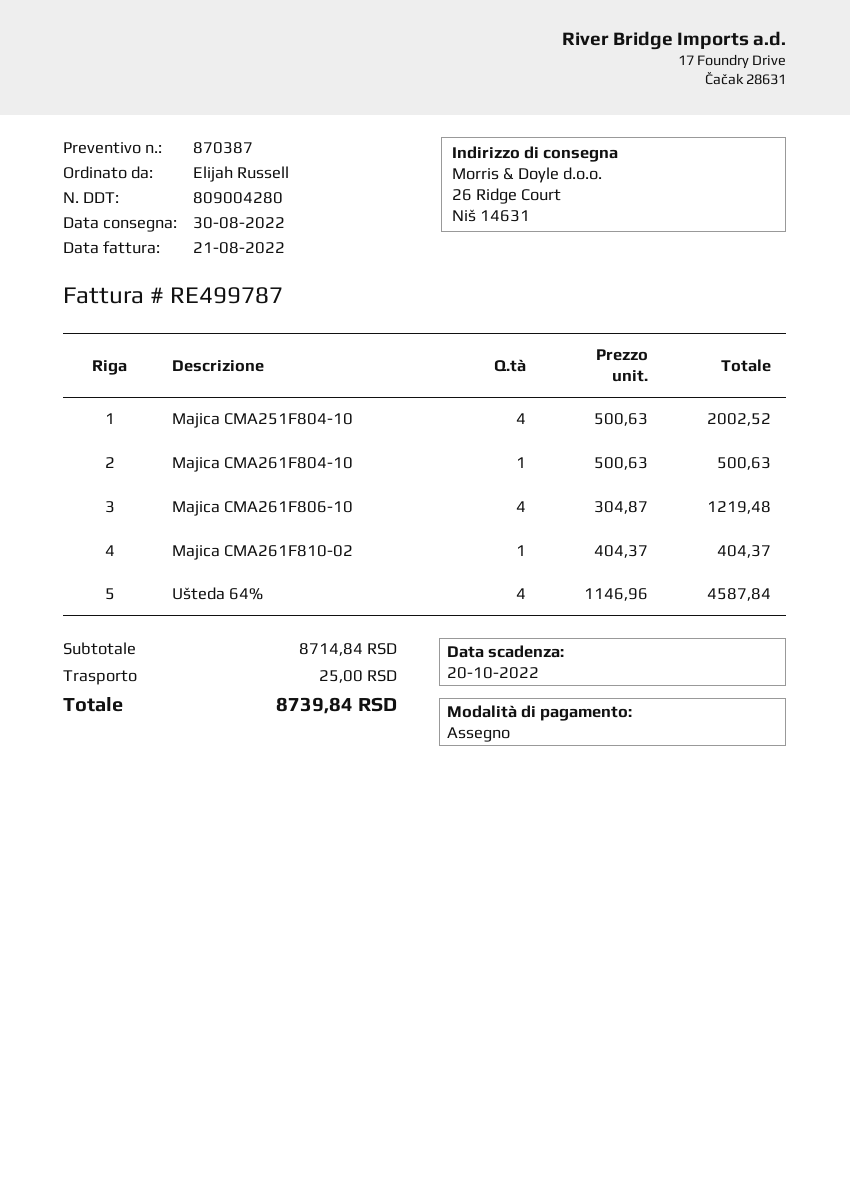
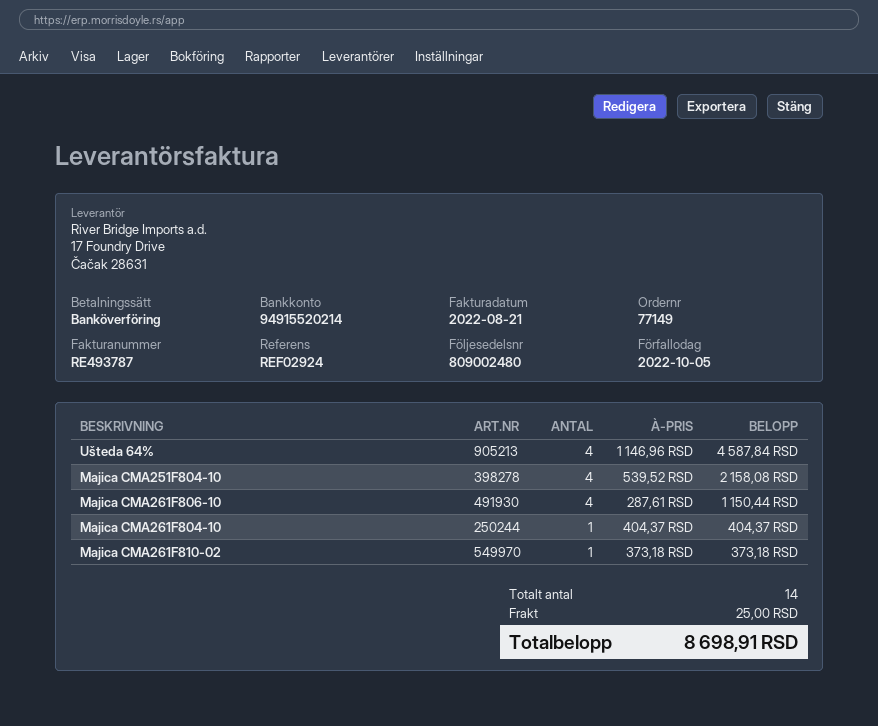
delivery note number: 809004280 -> 809002480
invoice number: RE499787 -> RE493787
due date: 2022-10-20 -> 2022-10-05
payment method: cheque -> bank transfer
Majica CMA251F804-10: 4 x 500.63 = 2002.52 -> 4 x 539.52 = 2158.08
Majica CMA261F804-10: 1 x 500.63 = 500.63 -> 1 x 404.37 = 404.37
Majica CMA261F806-10: 4 x 304.87 = 1219.48 -> 4 x 287.61 = 1150.44
Majica CMA261F810-02: 1 x 404.37 = 404.37 -> 1 x 373.18 = 373.18
total: 8739.84 -> 8698.91

